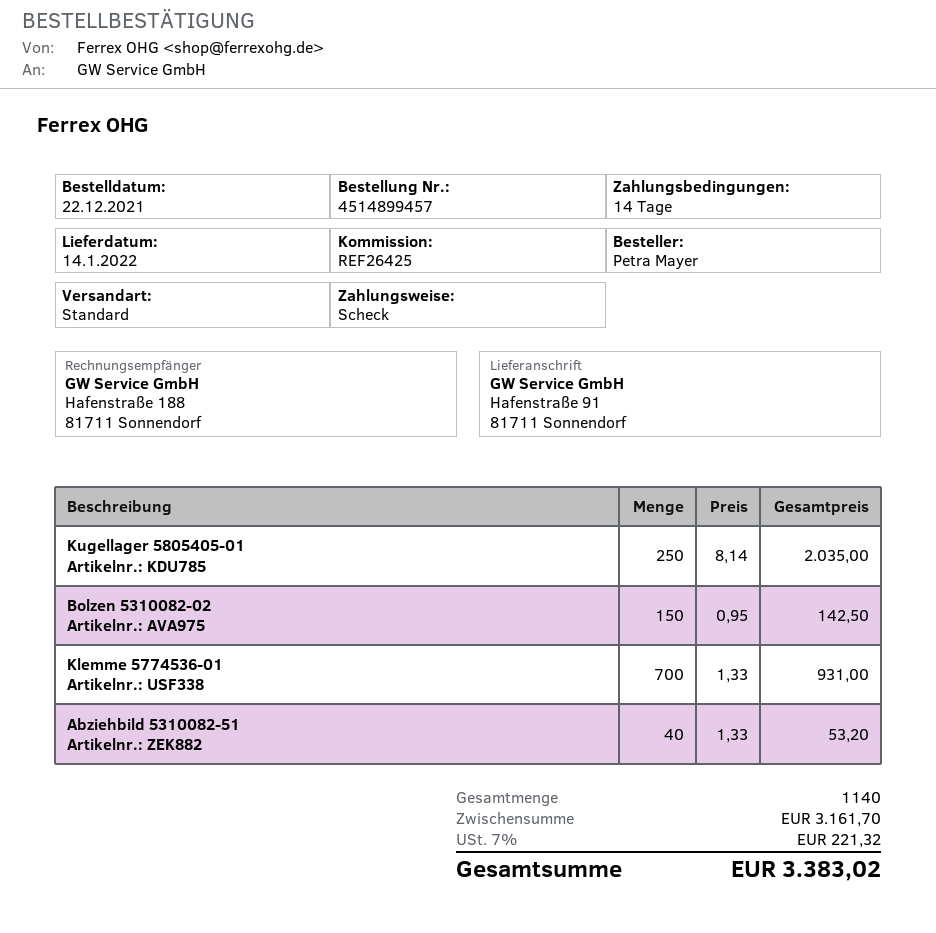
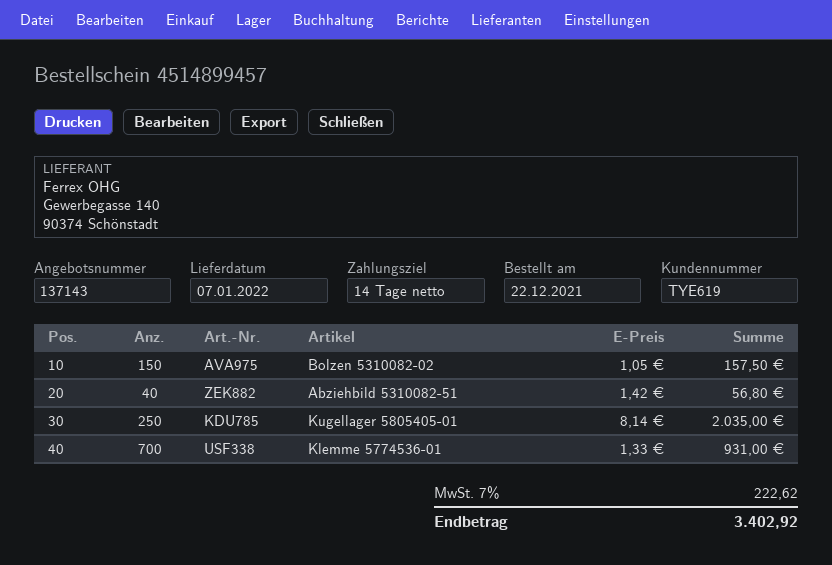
delivery date: 2022-01-14 -> 2022-01-07
Bolzen 5310082-02: 150 x 0.95 = 142.50 -> 150 x 1.05 = 157.50
Abziehbild 5310082-51: 40 x 1.33 = 53.20 -> 40 x 1.42 = 56.80
tax: 7% = 221.32 -> 7% = 222.62
total: 3383.02 -> 3402.92

